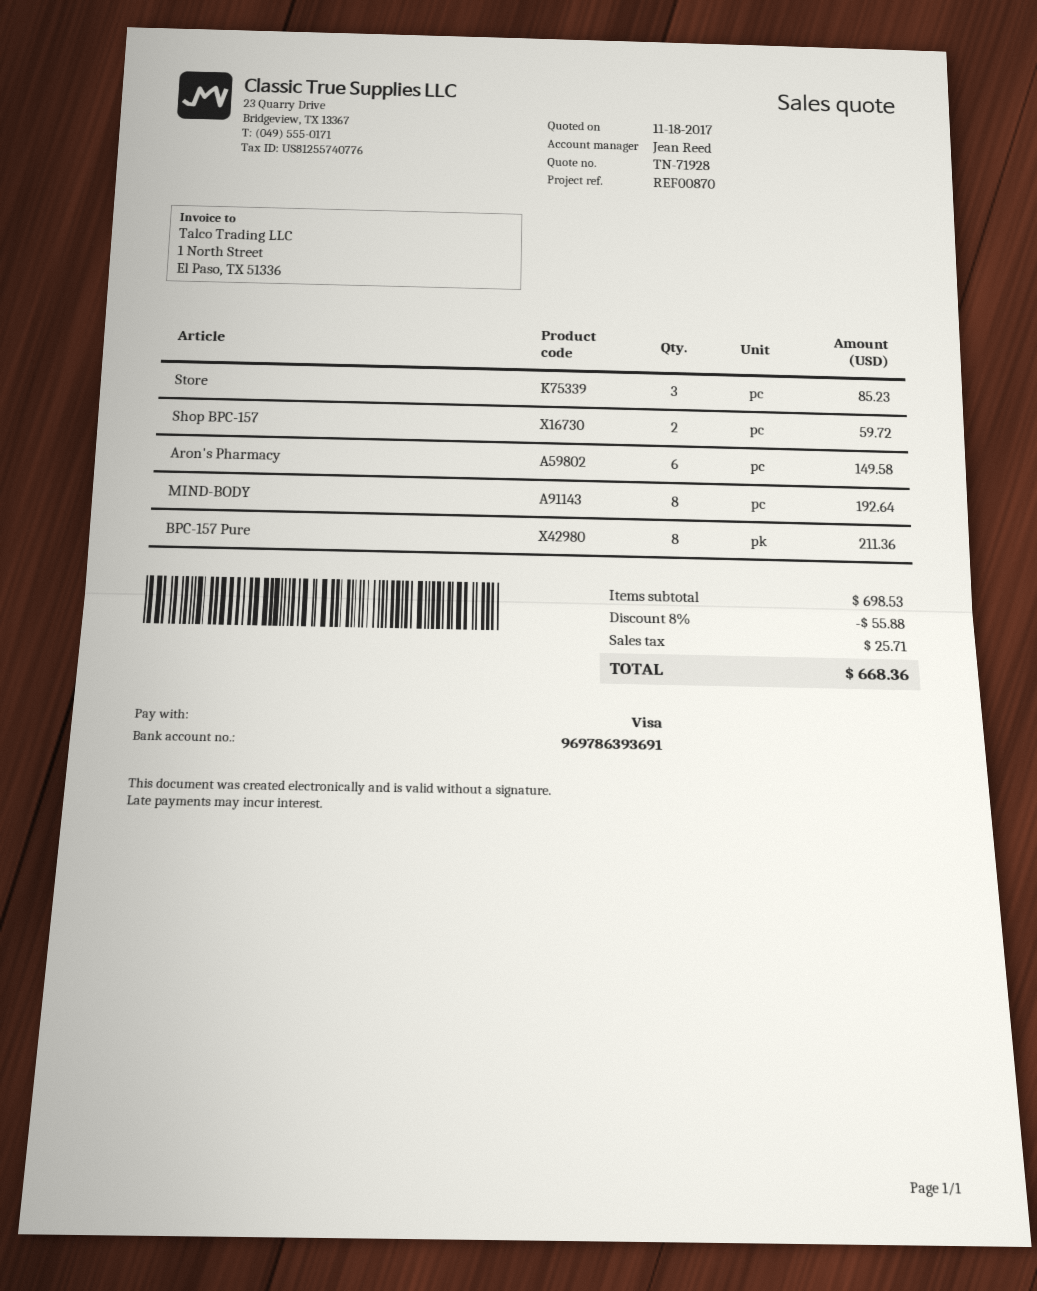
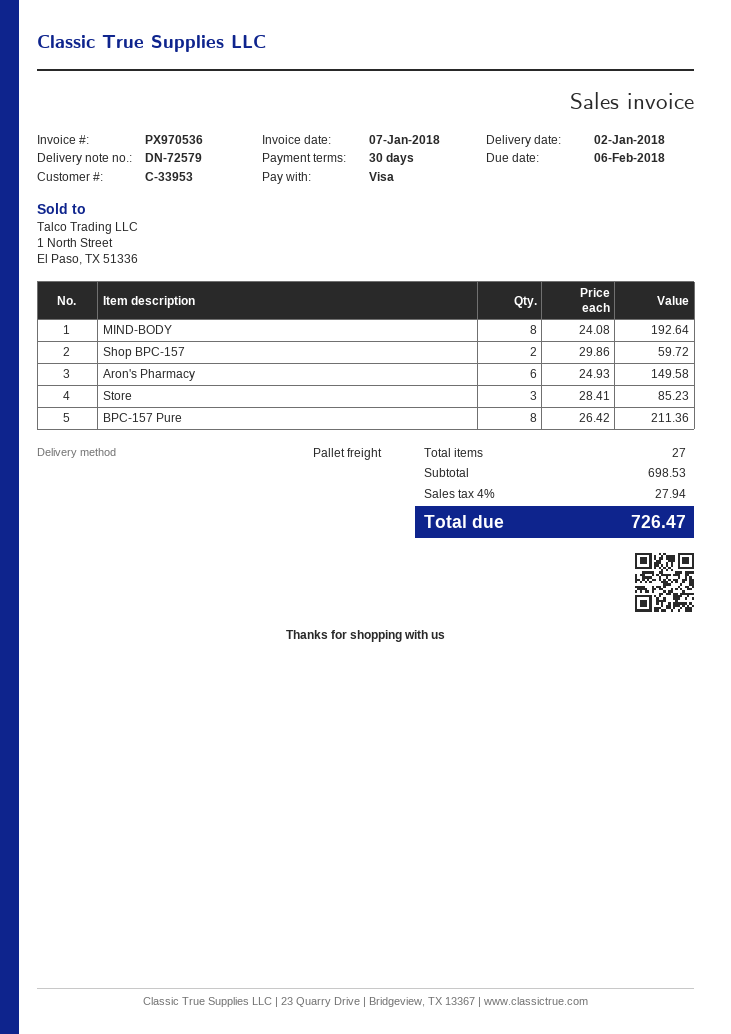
discount: 8% = 55.88 -> none
tax: 25.71 -> 27.94
total: 668.36 -> 726.47

